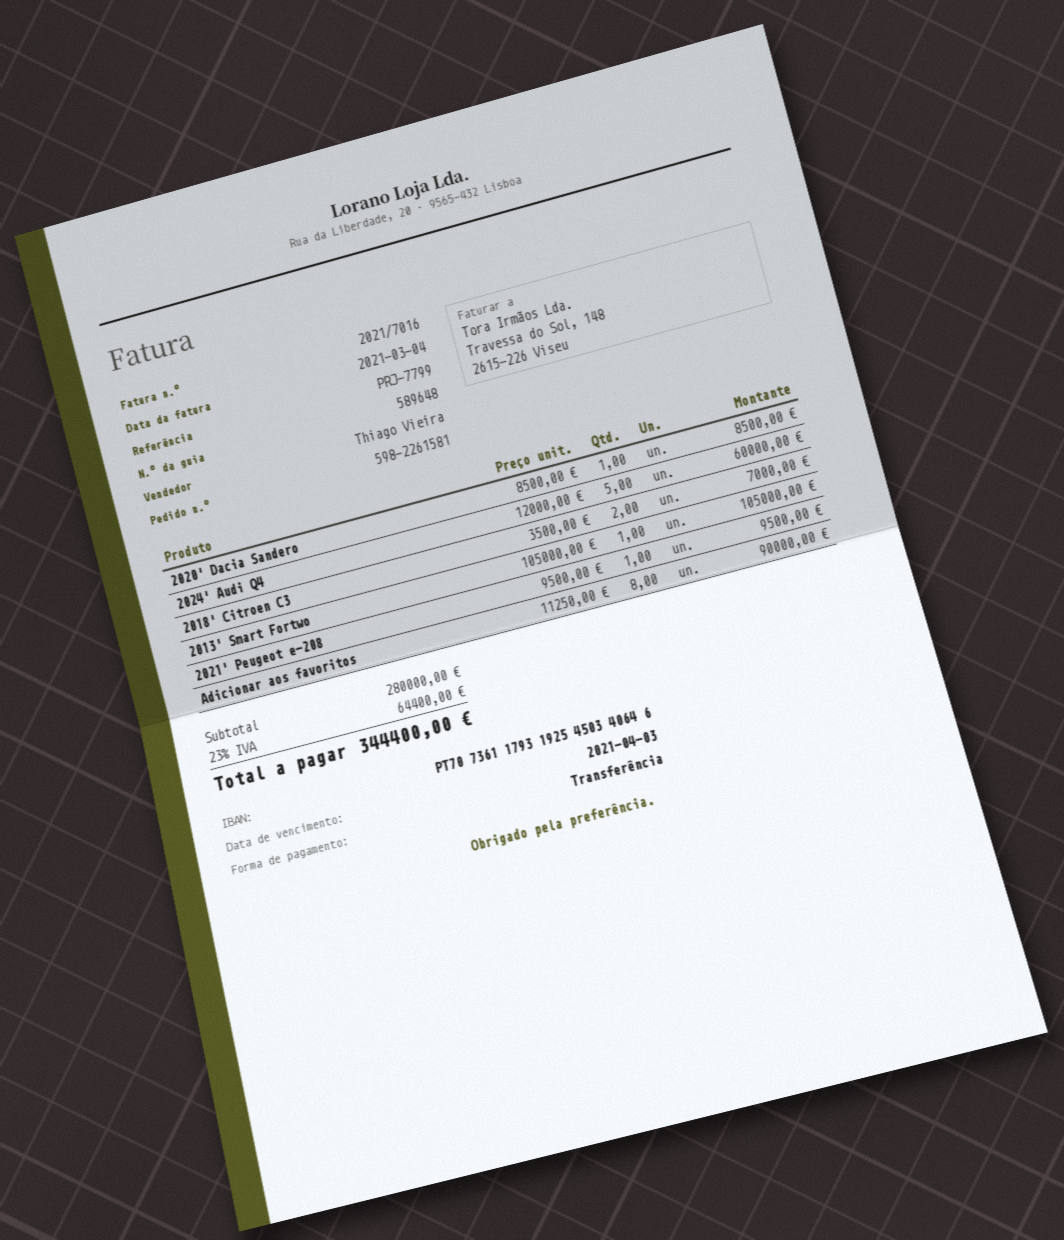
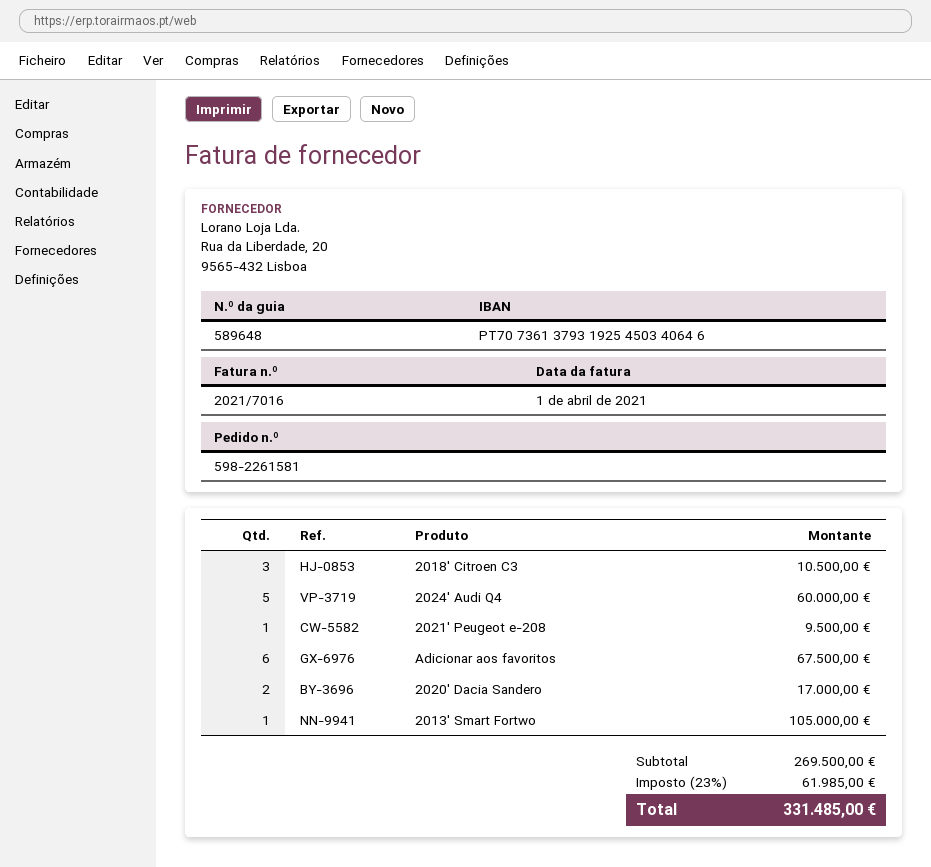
invoice date: 2021-03-04 -> 2021-04-01
bank account: PT70736117931925450340646 -> PT70736137931925450340646
2020' Dacia Sandero: 1 for 8500.00 -> 2 for 17000.00
2018' Citroen C3: 2 for 7000.00 -> 3 for 10500.00
Adicionar aos favoritos: 8 for 90000.00 -> 6 for 67500.00
subtotal: 280000.00 -> 269500.00
tax: 23% = 64400.00 -> 23% = 61985.00
total: 344400.00 -> 331485.00

